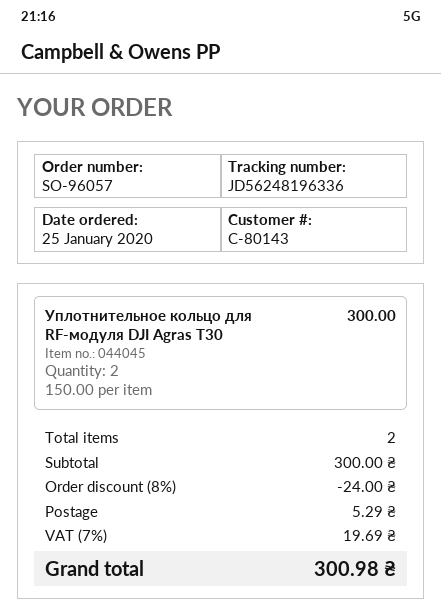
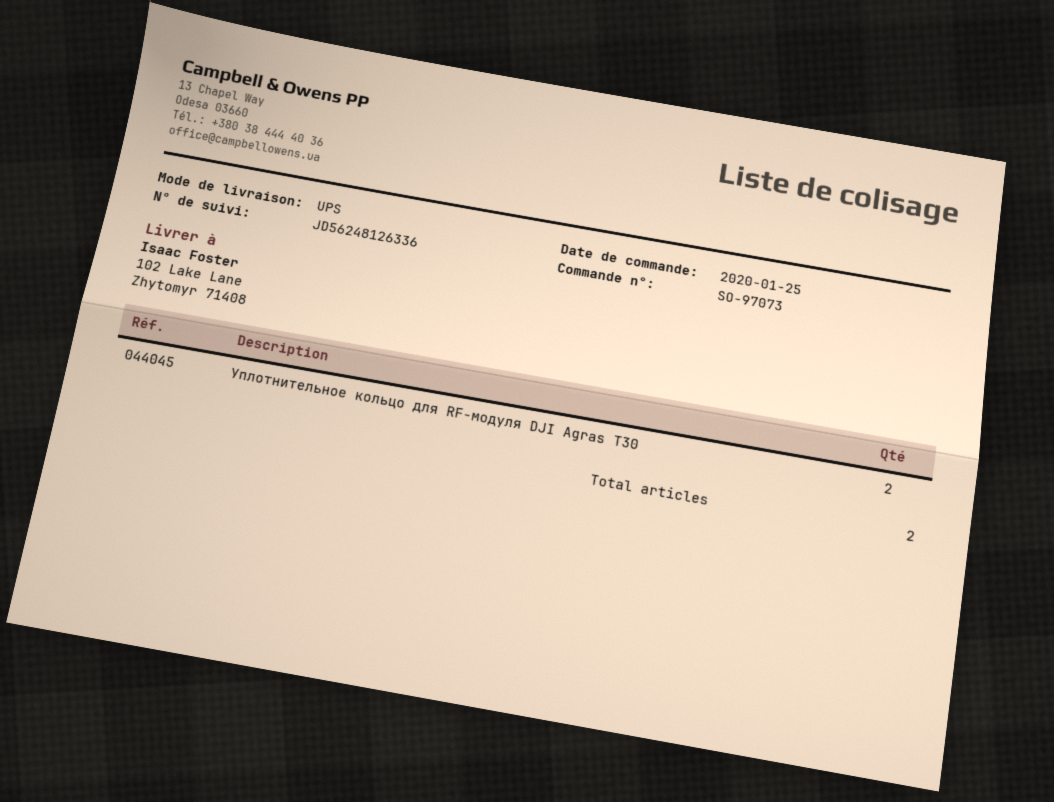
order number: SO-96057 -> SO-97073
tracking number: JD56248196336 -> JD56248126336

